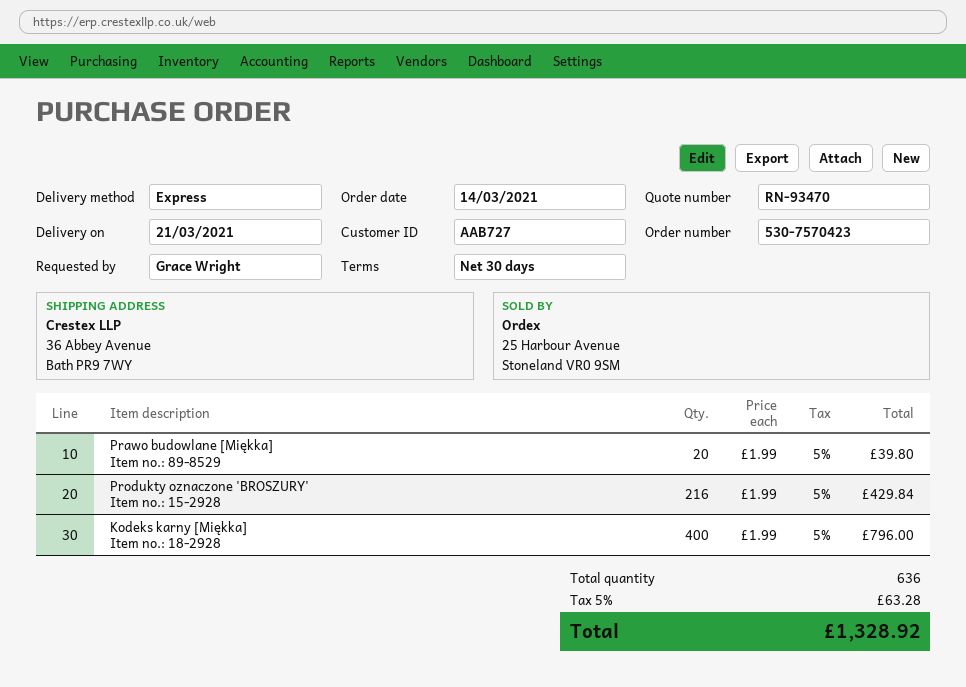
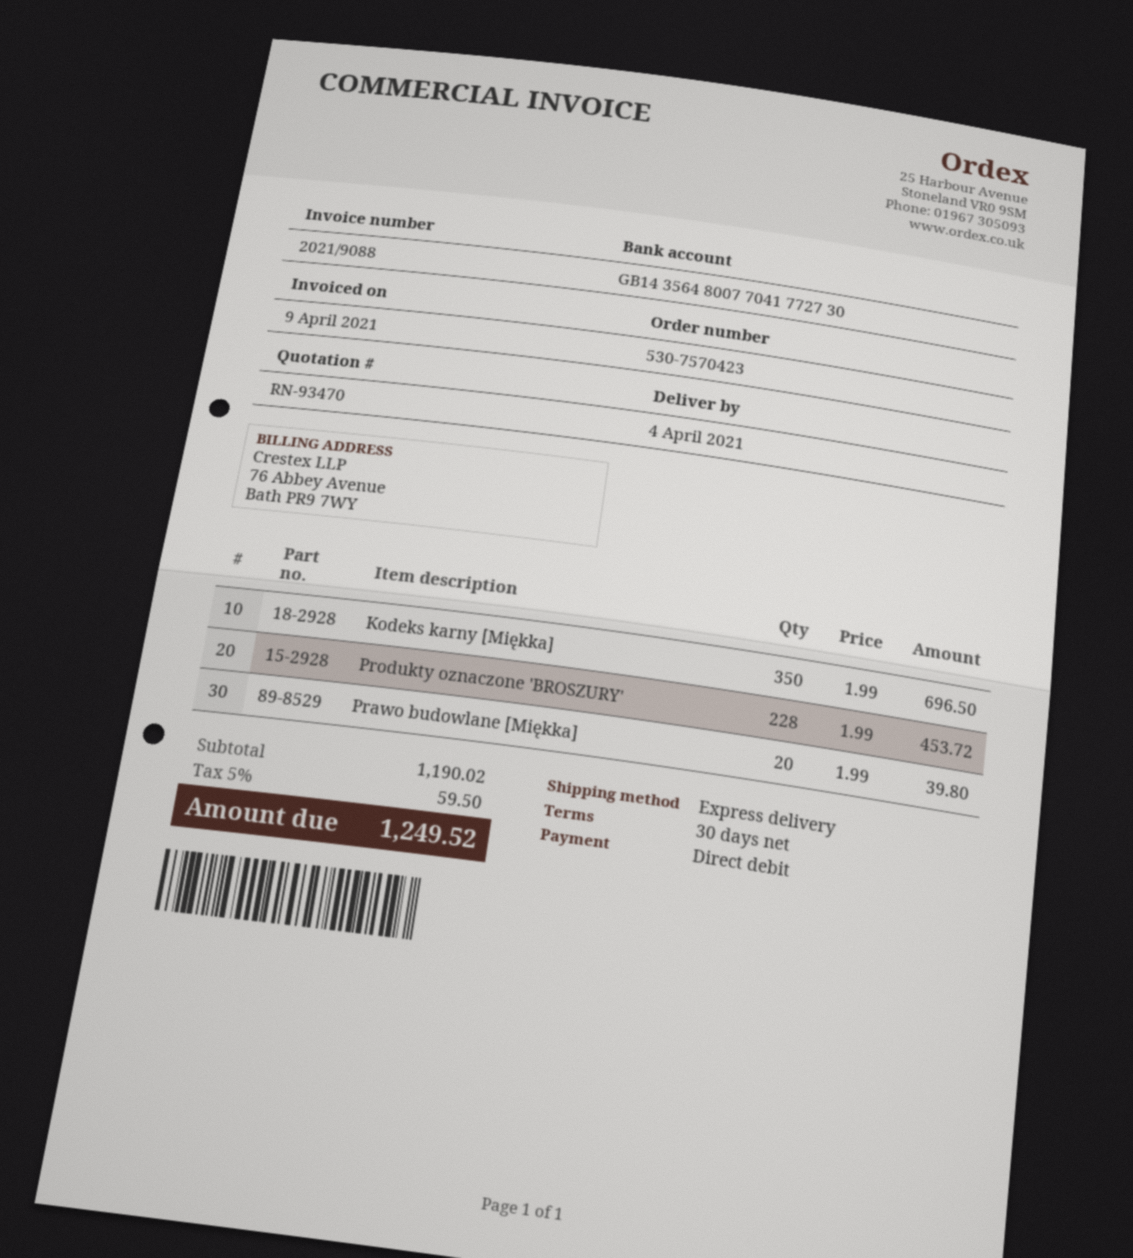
delivery date: 2021-03-21 -> 2021-04-04
Produkty oznaczone 'BROSZURY': 216 x 1.99 = 429.84 -> 228 x 1.99 = 453.72
Kodeks karny [Miękka]: 400 x 1.99 = 796.00 -> 350 x 1.99 = 696.50
tax: 5% = 63.28 -> 5% = 59.50
total: 1328.92 -> 1249.52

